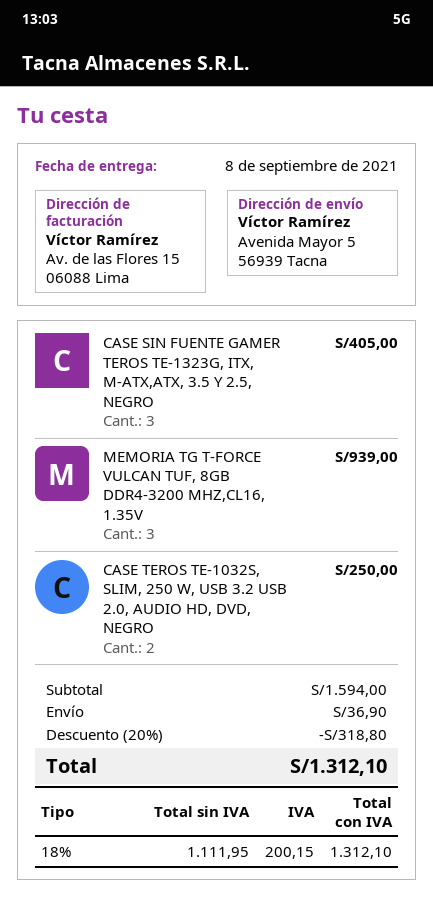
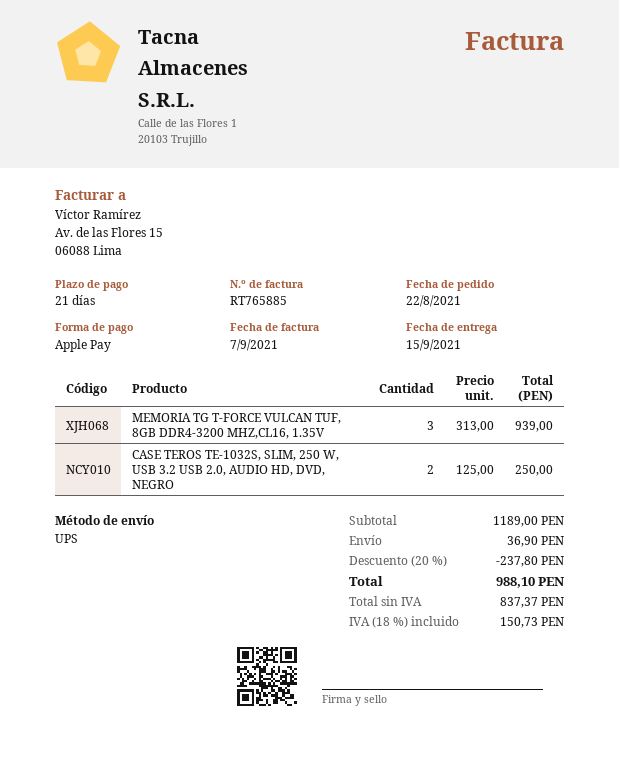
delivery date: 2021-09-08 -> 2021-09-15
CASE SIN FUENTE GAMER TEROS TE-1323G, ITX, M-ATX,ATX, 3.5 Y 2.5, NEGRO: 3 for 405.00 -> none
subtotal: 1594.00 -> 1189.00
discount: 20% = 318.80 -> 20% = 237.80
net: 1111.95 -> 837.37
tax: 18% = 200.15 -> 18% = 150.73
total: 1312.10 -> 988.10

